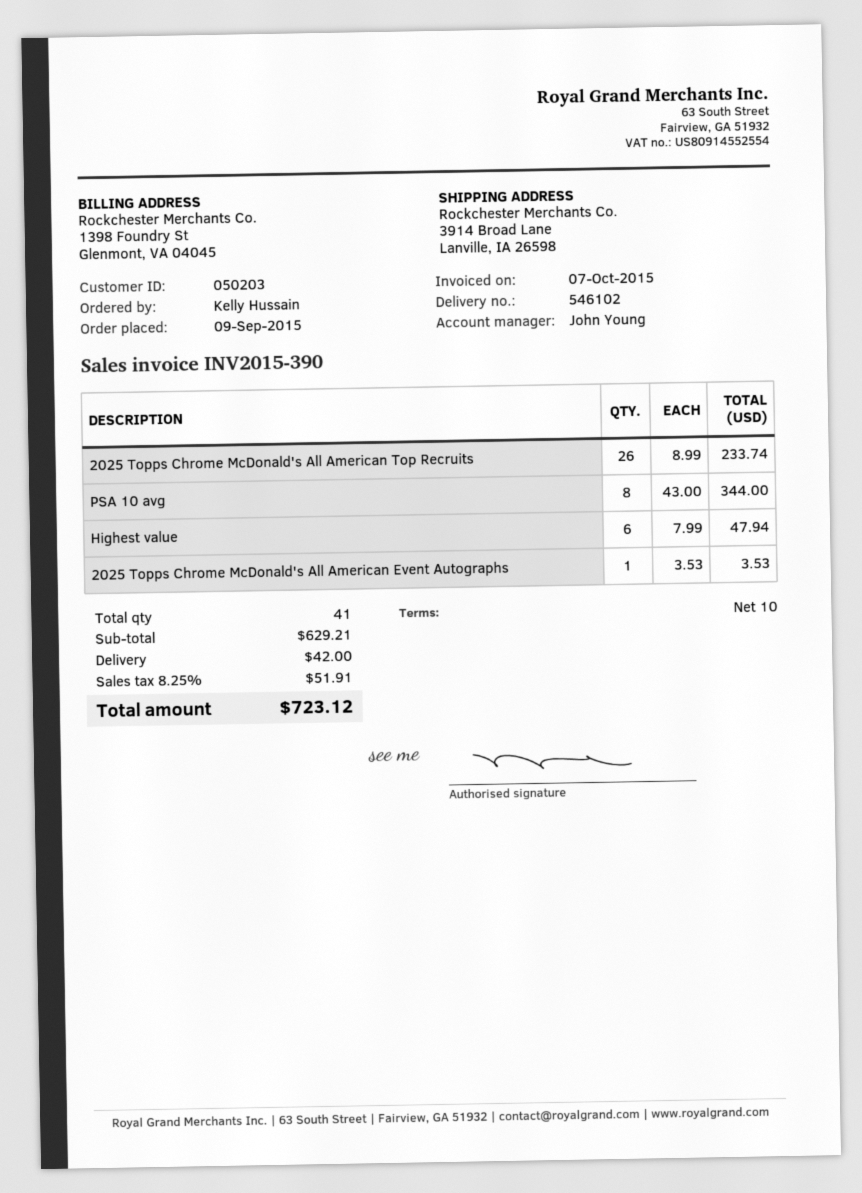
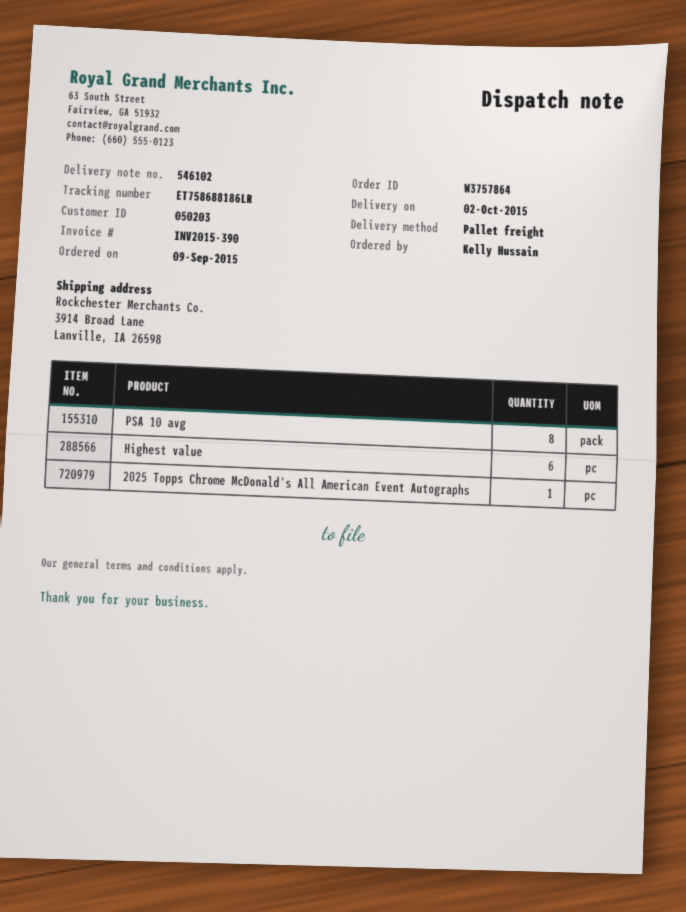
2025 Topps Chrome McDonald's All American Top Recruits: 26 -> none

